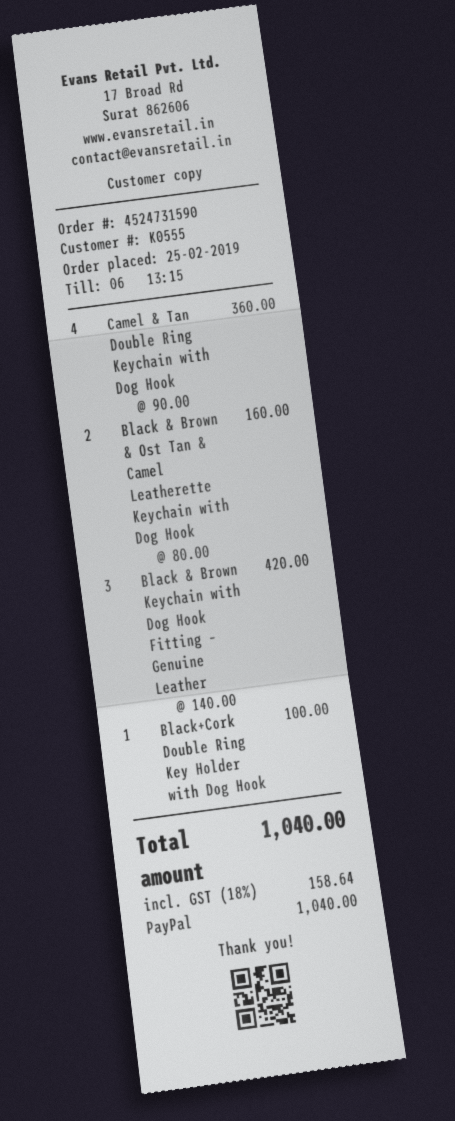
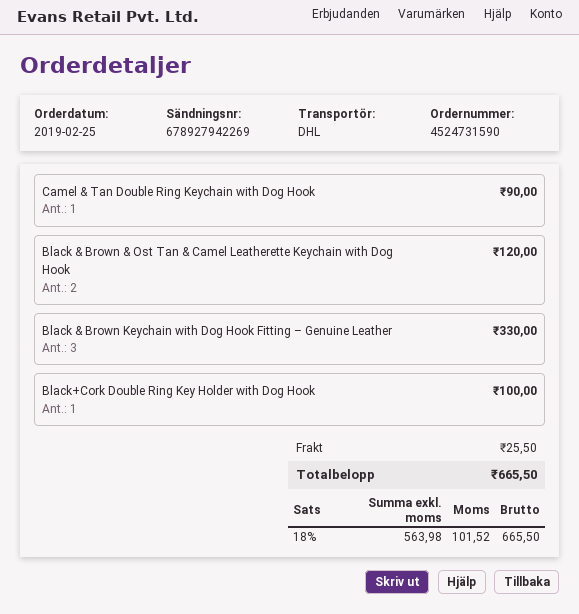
Camel & Tan Double Ring Keychain with Dog Hook: 4 for 360.00 -> 1 for 90.00
Black & Brown & Ost Tan & Camel Leatherette Keychain with Dog Hook: 2 for 160.00 -> 2 for 120.00
Black & Brown Keychain with Dog Hook Fitting – Genuine Leather: 3 for 420.00 -> 3 for 330.00
shipping: none -> 25.50
tax: 18% = 158.64 -> 18% = 101.52
total: 1040.00 -> 665.50

